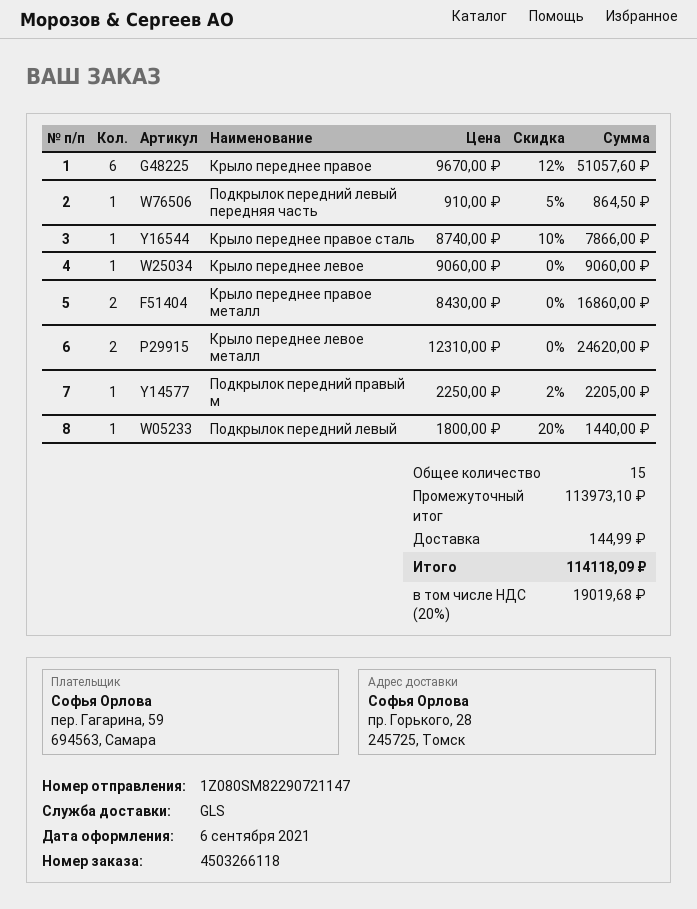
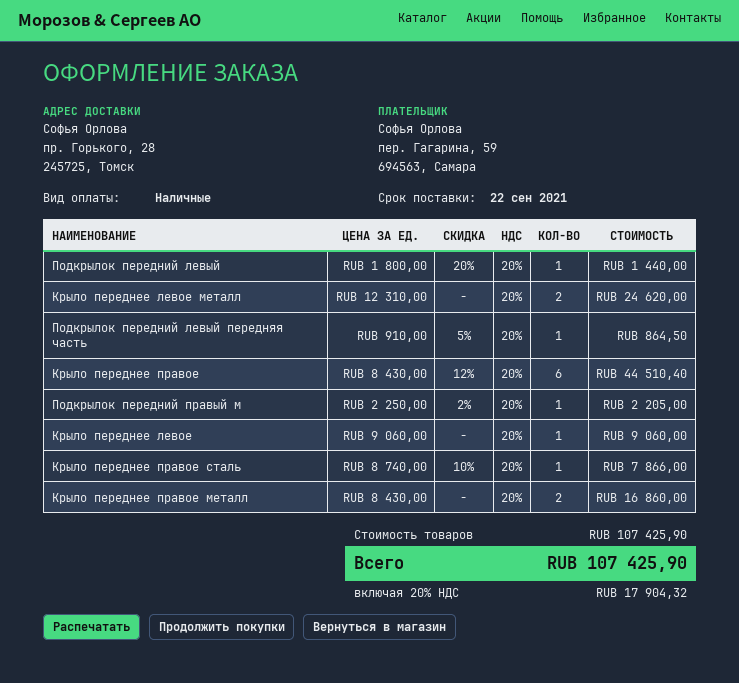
Крыло переднее правое: 6 x 9670.00 - 12% = 51057.60 -> 6 x 8430.00 - 12% = 44510.40
subtotal: 113973.10 -> 107425.90
shipping: 144.99 -> none
tax: 20% = 19019.68 -> 20% = 17904.32
total: 114118.09 -> 107425.90

